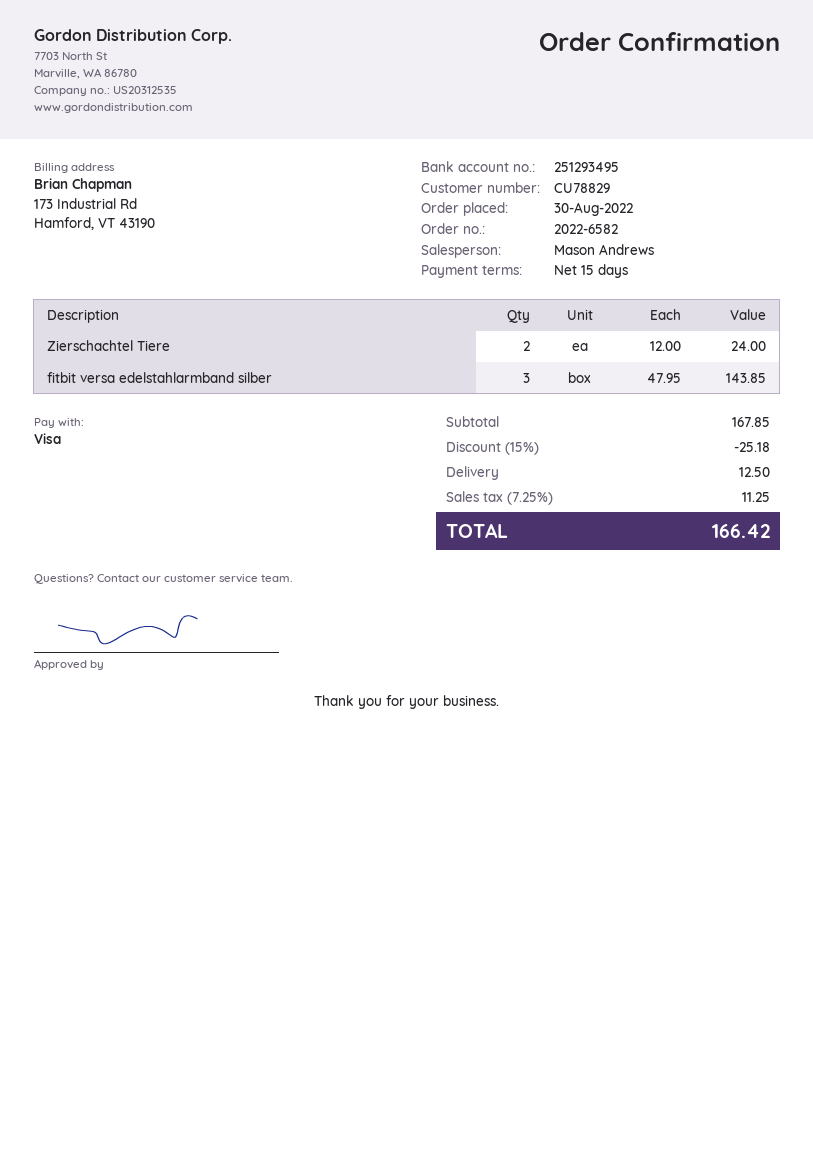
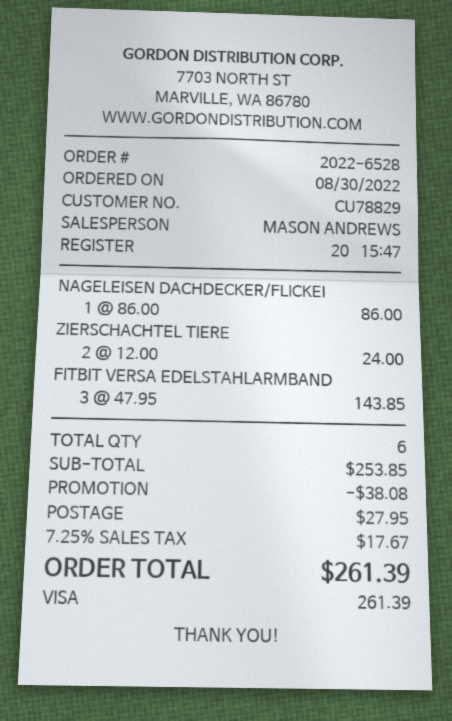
order number: 2022-6582 -> 2022-6528
NAGELEISEN DACHDECKER/FLICKEI: none -> 1 x 86.00 = 86.00
subtotal: 167.85 -> 253.85
discount: 25.18 -> 38.08
shipping: 12.50 -> 27.95
tax: 7.25% = 11.25 -> 7.25% = 17.67
total: 166.42 -> 261.39

